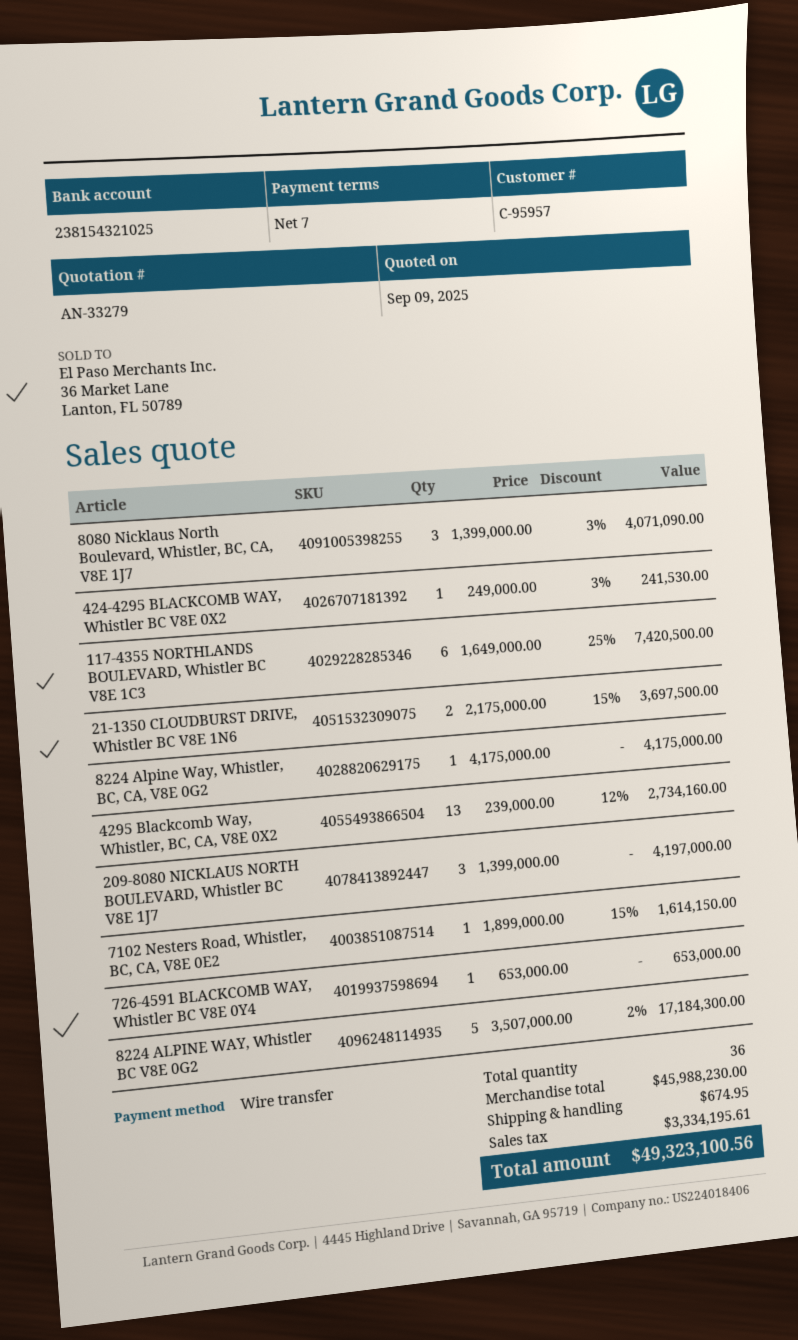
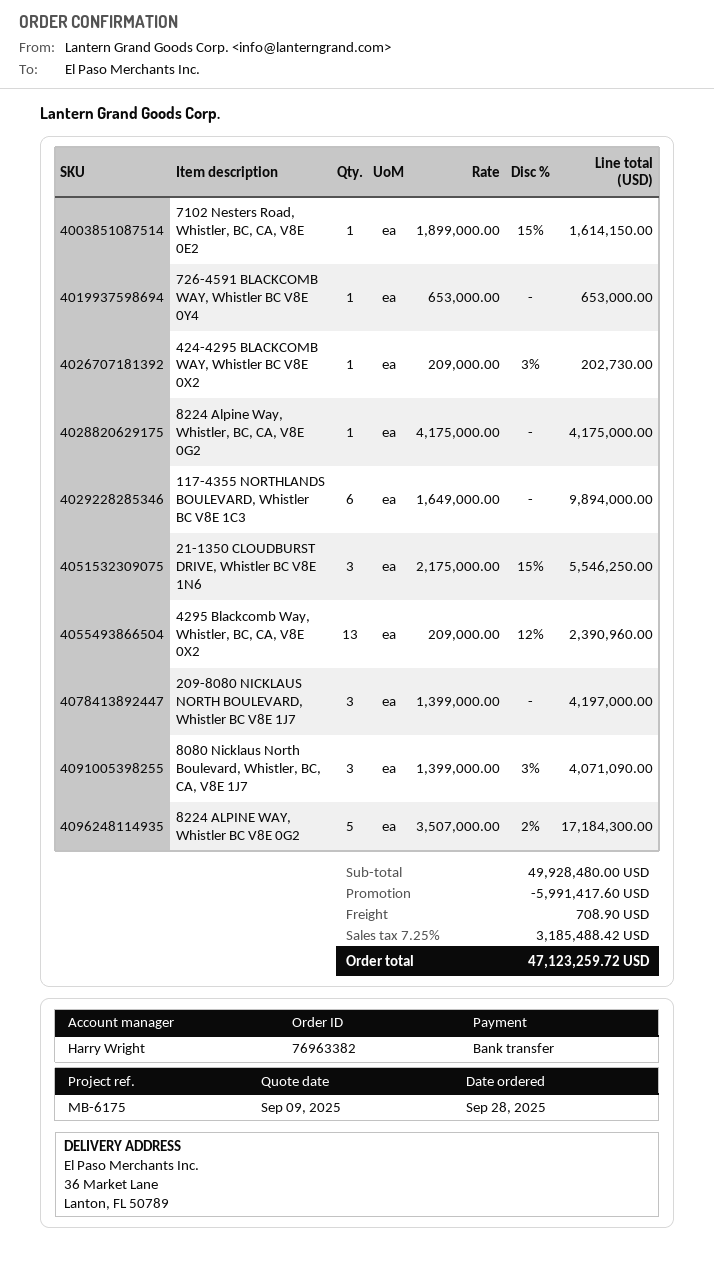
424-4295 BLACKCOMB WAY, Whistler BC V8E 0X2: 1 x 249000.00 - 3% = 241530.00 -> 1 x 209000.00 - 3% = 202730.00
117-4355 NORTHLANDS BOULEVARD, Whistler BC V8E 1C3: 6 x 1649000.00 - 25% = 7420500.00 -> 6 x 1649000.00 = 9894000.00
21-1350 CLOUDBURST DRIVE, Whistler BC V8E 1N6: 2 x 2175000.00 - 15% = 3697500.00 -> 3 x 2175000.00 - 15% = 5546250.00
4295 Blackcomb Way, Whistler, BC, CA, V8E 0X2: 13 x 239000.00 - 12% = 2734160.00 -> 13 x 209000.00 - 12% = 2390960.00
subtotal: 45988230.00 -> 49928480.00
discount: none -> 5991417.60
shipping: 674.95 -> 708.90
tax: 3334195.61 -> 3185488.42
total: 49323100.56 -> 47123259.72

